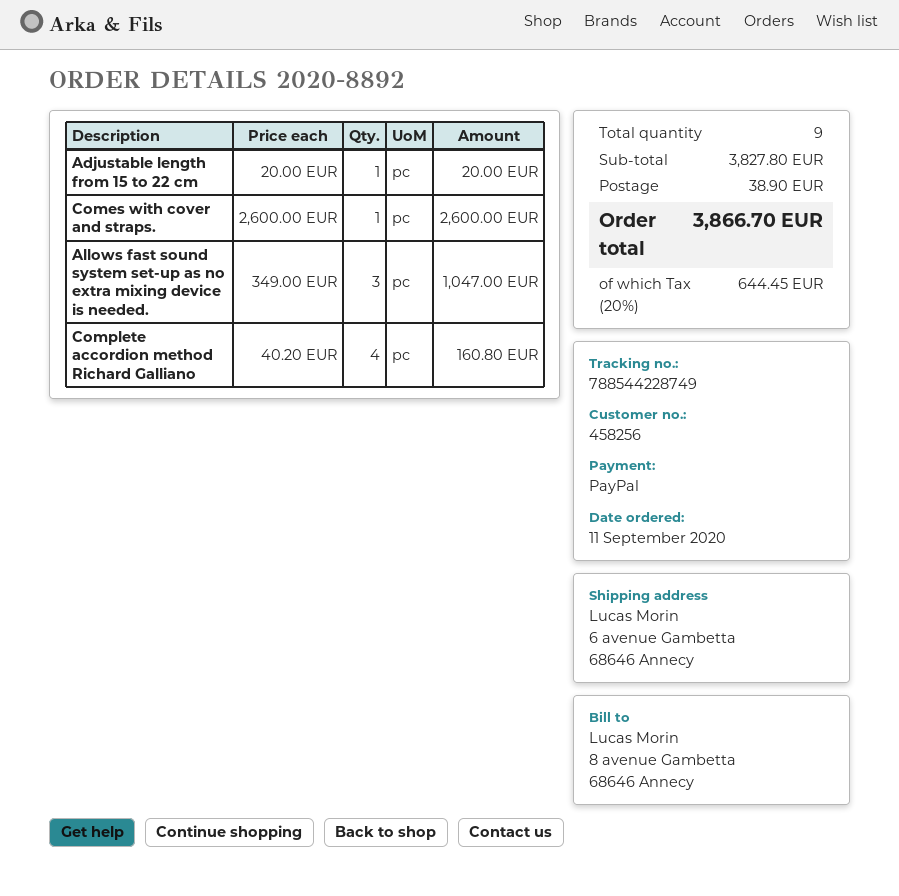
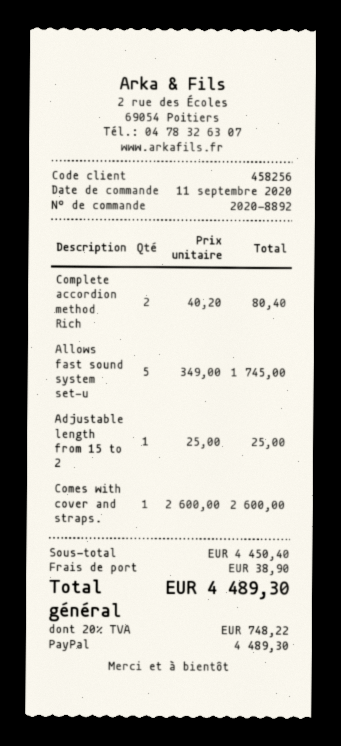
Adjustable length from 15 to 22 cm: 1 x 20.00 = 20.00 -> 1 x 25.00 = 25.00
Allows fast sound system set-up as no extra mixing device is needed.: 3 x 349.00 = 1047.00 -> 5 x 349.00 = 1745.00
Complete accordion method Richard Galliano: 4 x 40.20 = 160.80 -> 2 x 40.20 = 80.40
subtotal: 3827.80 -> 4450.40
tax: 20% = 644.45 -> 20% = 748.22
total: 3866.70 -> 4489.30

